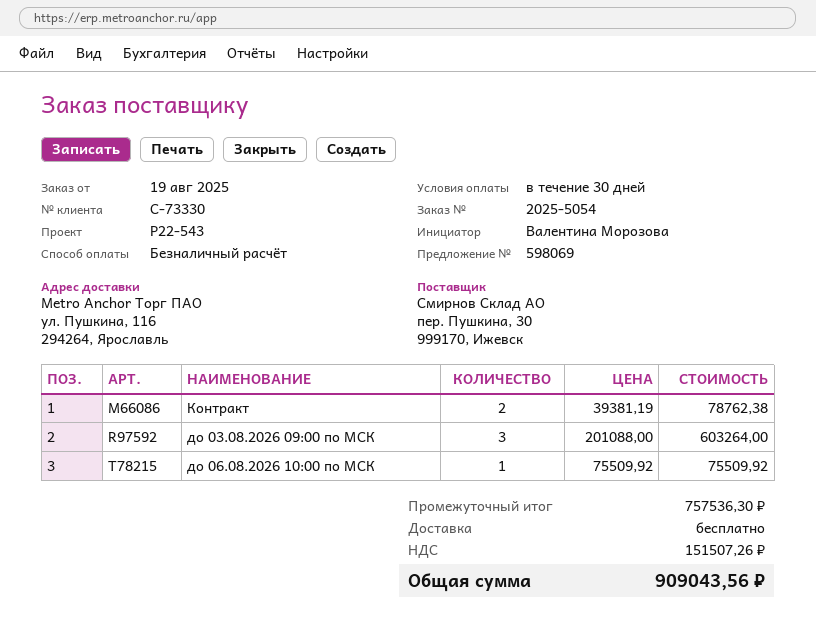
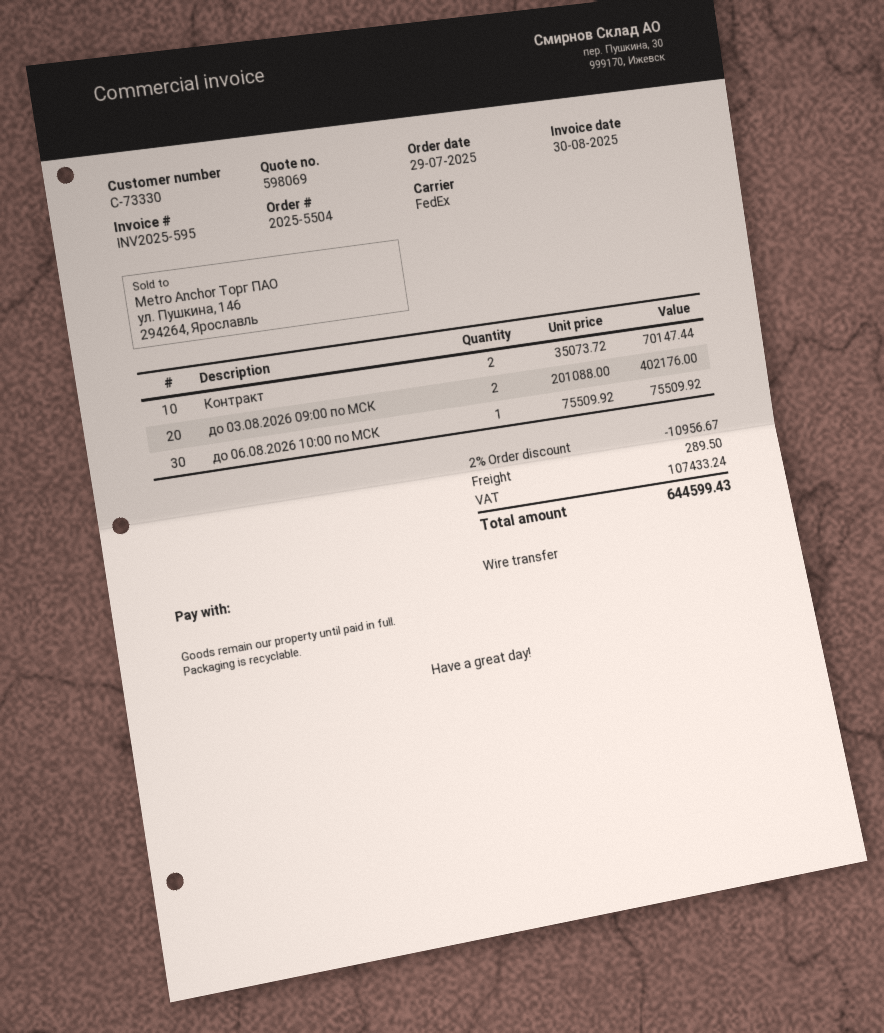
order number: 2025-5054 -> 2025-5504
order date: 2025-08-19 -> 2025-07-29
Контракт: 2 x 39381.19 = 78762.38 -> 2 x 35073.72 = 70147.44
до 03.08.2026 09:00 по МСК: 3 x 201088.00 = 603264.00 -> 2 x 201088.00 = 402176.00
discount: none -> 2% = 10956.67
shipping: 0.00 -> 289.50
tax: 151507.26 -> 107433.24
total: 909043.56 -> 644599.43

